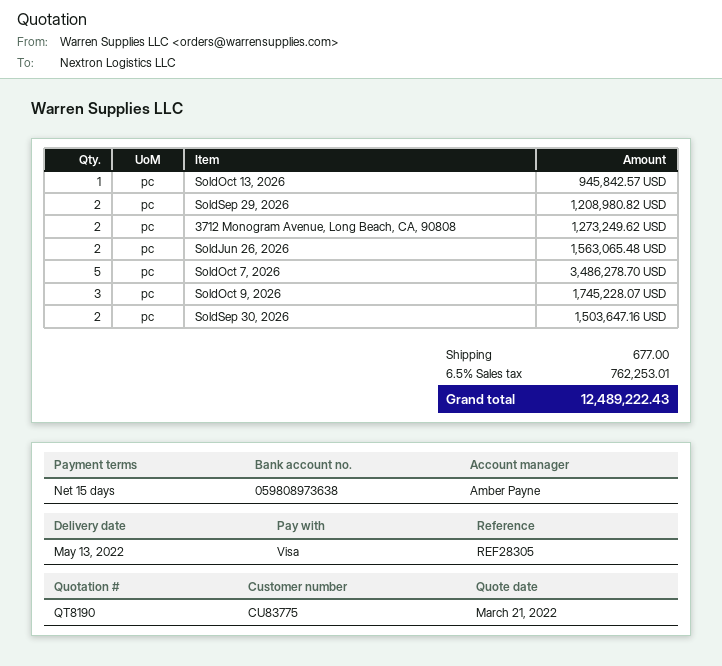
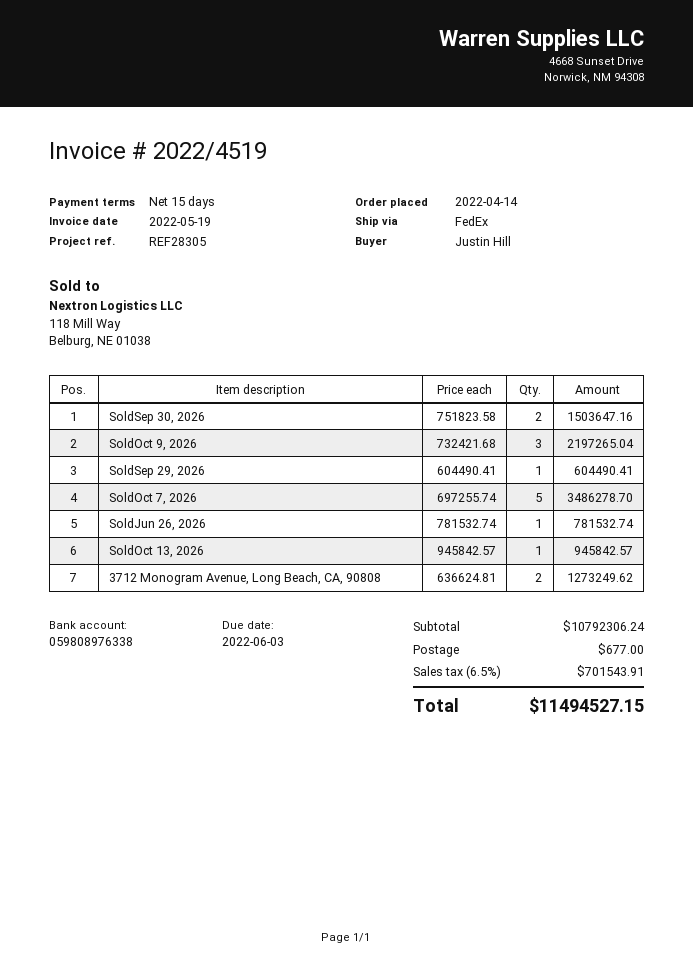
bank account: 059808973638 -> 059808976338
SoldSep 29, 2026: 2 for 1208980.82 -> 1 for 604490.41
SoldJun 26, 2026: 2 for 1563065.48 -> 1 for 781532.74
SoldOct 9, 2026: 3 for 1745228.07 -> 3 for 2197265.04
tax: 6.5% = 762253.01 -> 6.5% = 701543.91
total: 12489222.43 -> 11494527.15

